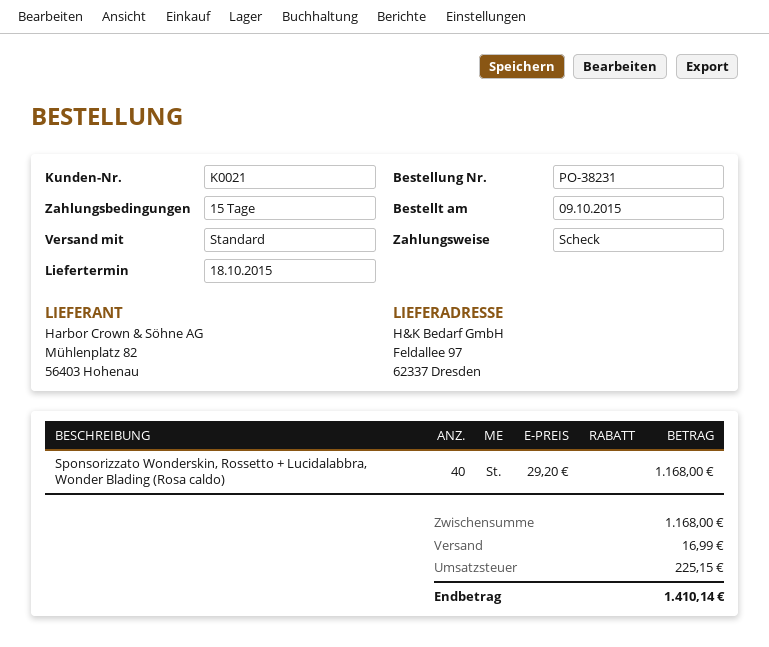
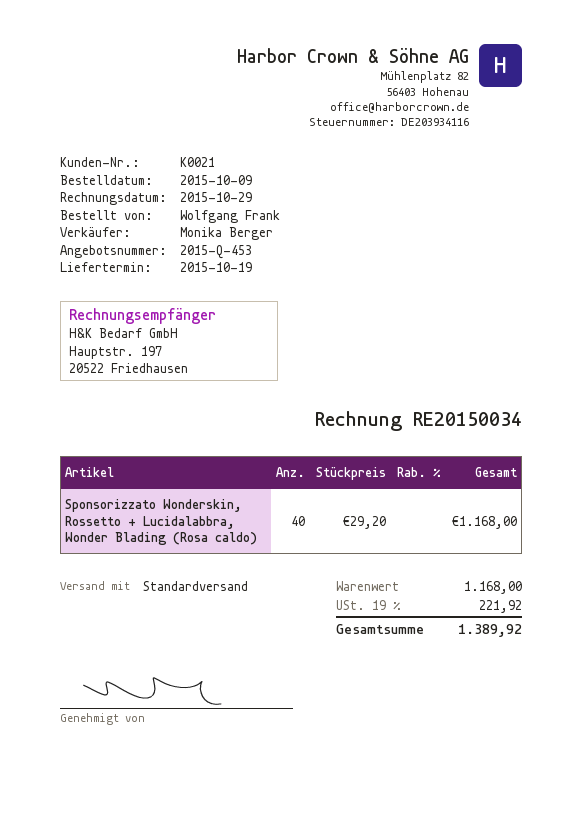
delivery date: 2015-10-18 -> 2015-10-19
shipping: 16.99 -> none
tax: 225.15 -> 221.92
total: 1410.14 -> 1389.92

